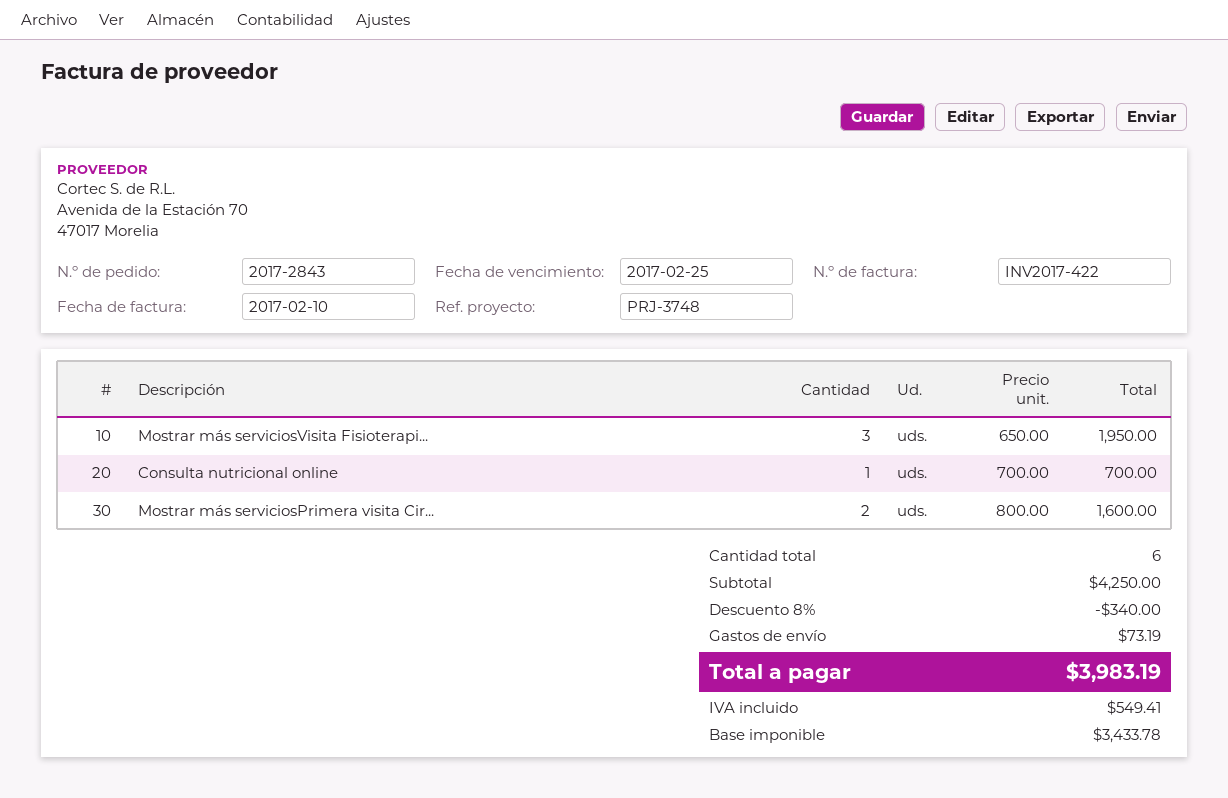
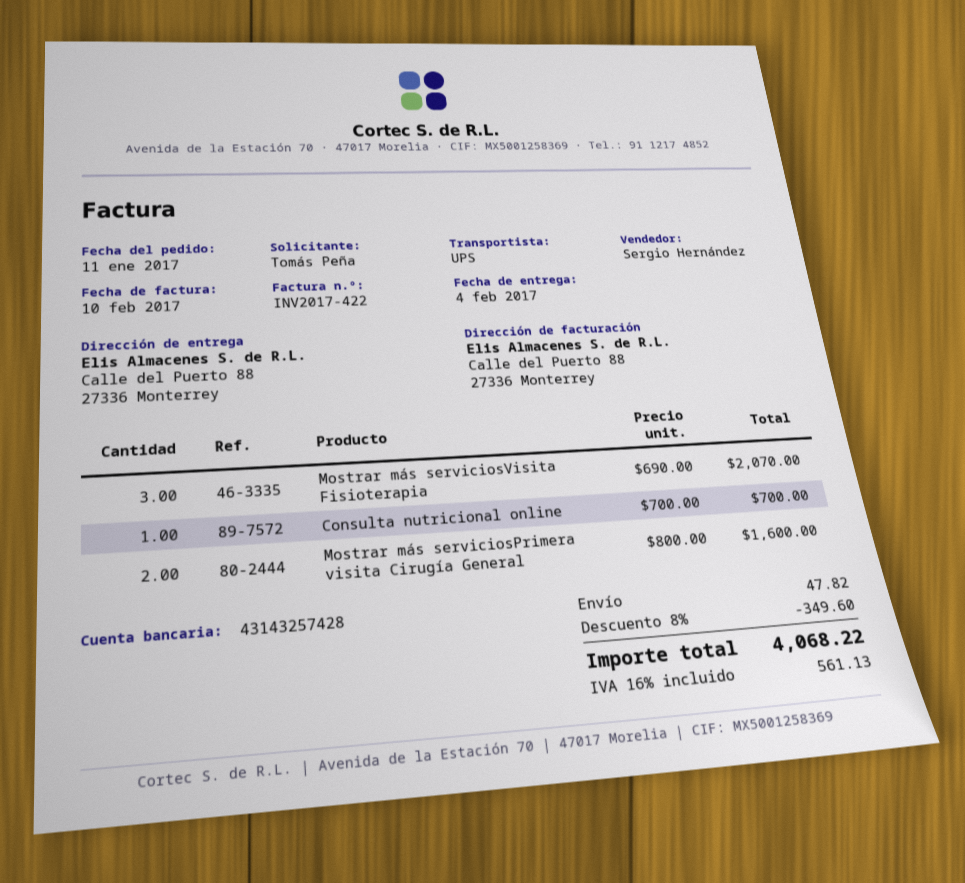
Mostrar más serviciosVisita Fisioterapi...: 3 x 650.00 = 1950.00 -> 3 x 690.00 = 2070.00
discount: 8% = 340.00 -> 8% = 349.60
shipping: 73.19 -> 47.82
tax: 549.41 -> 561.13
total: 3983.19 -> 4068.22

